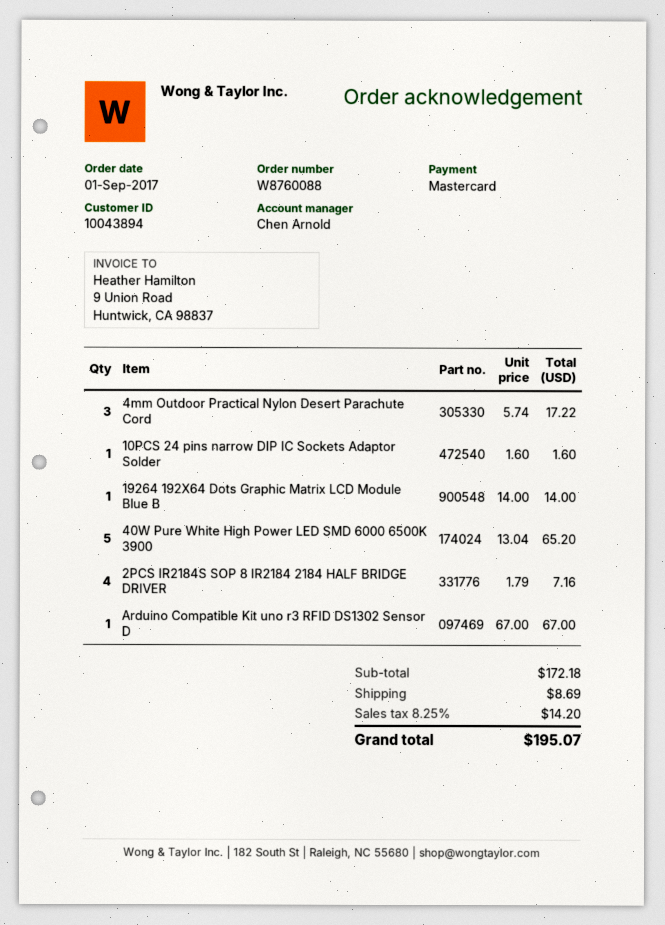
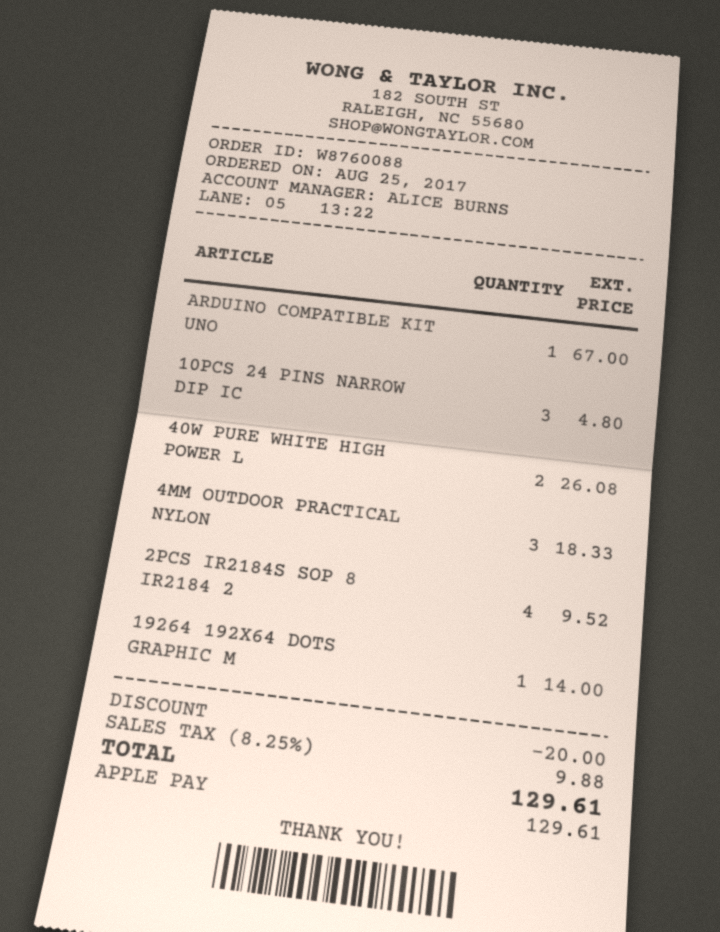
order date: 2017-09-01 -> 2017-08-25
sales rep: Chen Arnold -> ALICE BURNS
payment method: Mastercard -> Apple Pay
4mm Outdoor Practical Nylon Desert Parachute Cord: 3 for 17.22 -> 3 for 18.33
10PCS 24 pins narrow DIP IC Sockets Adaptor Solder: 1 for 1.60 -> 3 for 4.80
40W Pure White High Power LED SMD 6000 6500K 3900: 5 for 65.20 -> 2 for 26.08
2PCS IR2184S SOP 8 IR2184 2184 HALF BRIDGE DRIVER: 4 for 7.16 -> 4 for 9.52
discount: none -> 20.00
shipping: 8.69 -> none
tax: 8.25% = 14.20 -> 8.25% = 9.88
total: 195.07 -> 129.61

